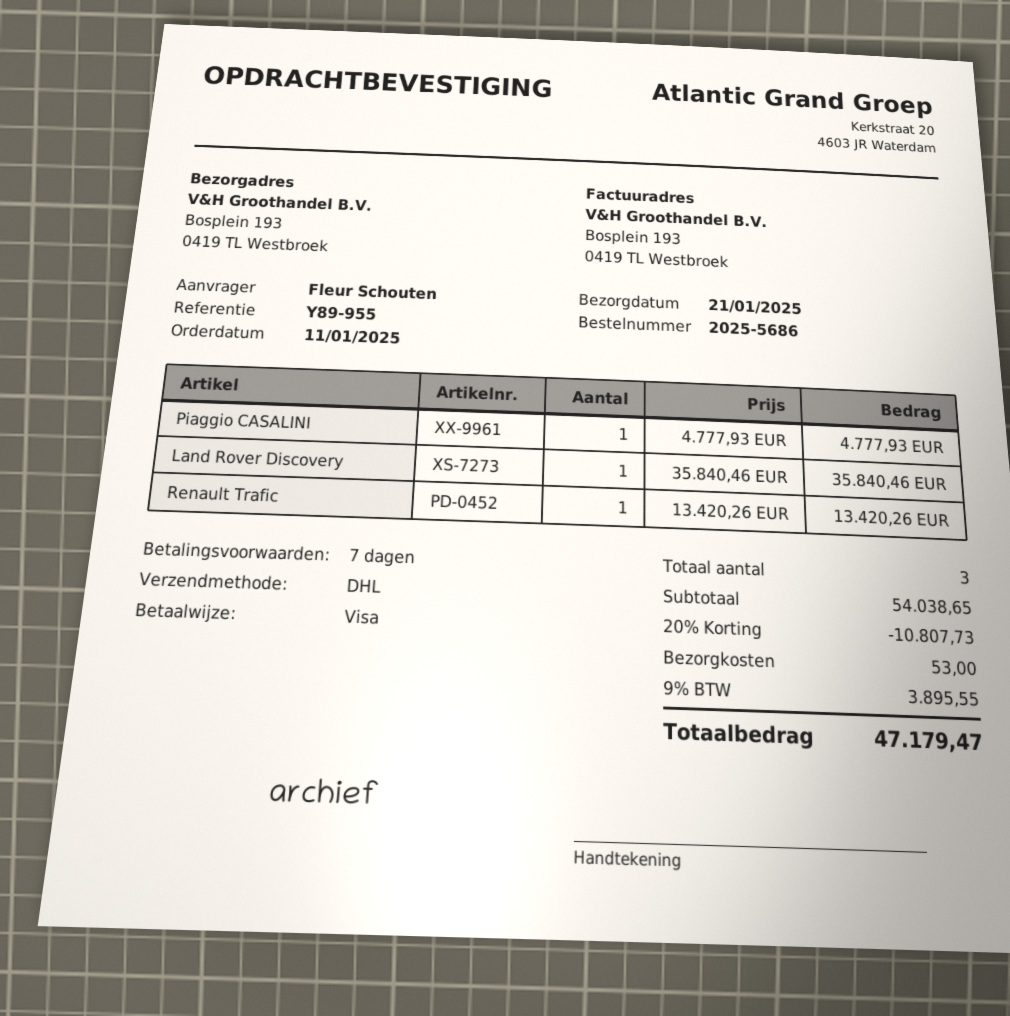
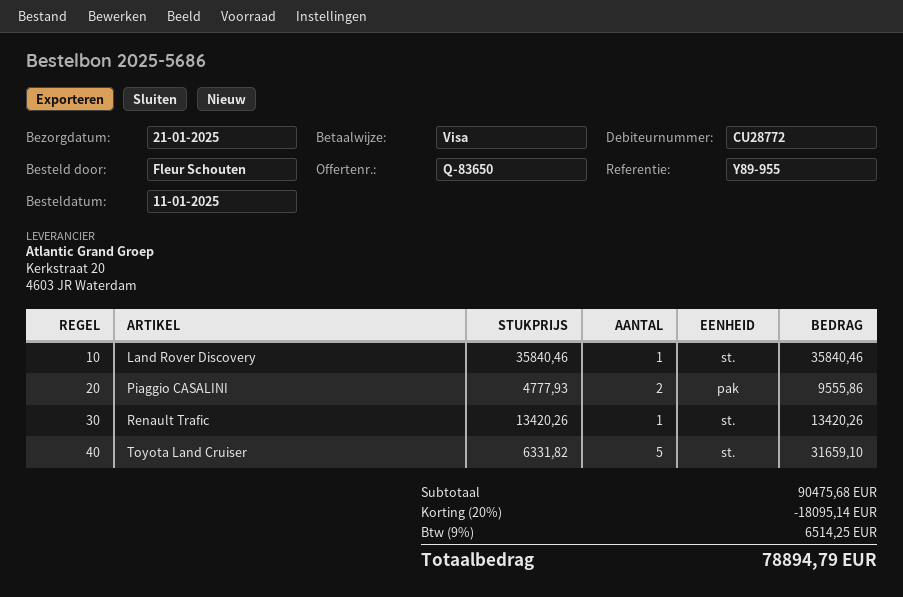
Piaggio CASALINI: 1 x 4777.93 = 4777.93 -> 2 x 4777.93 = 9555.86
Toyota Land Cruiser: none -> 5 x 6331.82 = 31659.10
subtotal: 54038.65 -> 90475.68
discount: 20% = 10807.73 -> 20% = 18095.14
shipping: 53.00 -> none
tax: 9% = 3895.55 -> 9% = 6514.25
total: 47179.47 -> 78894.79

